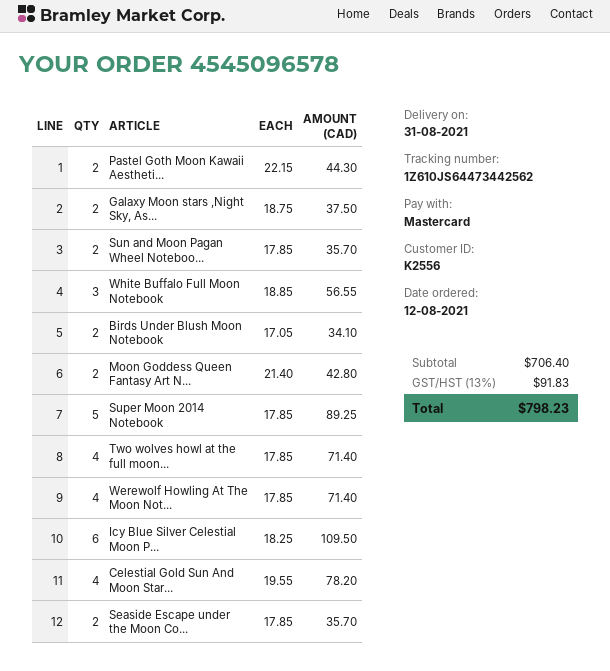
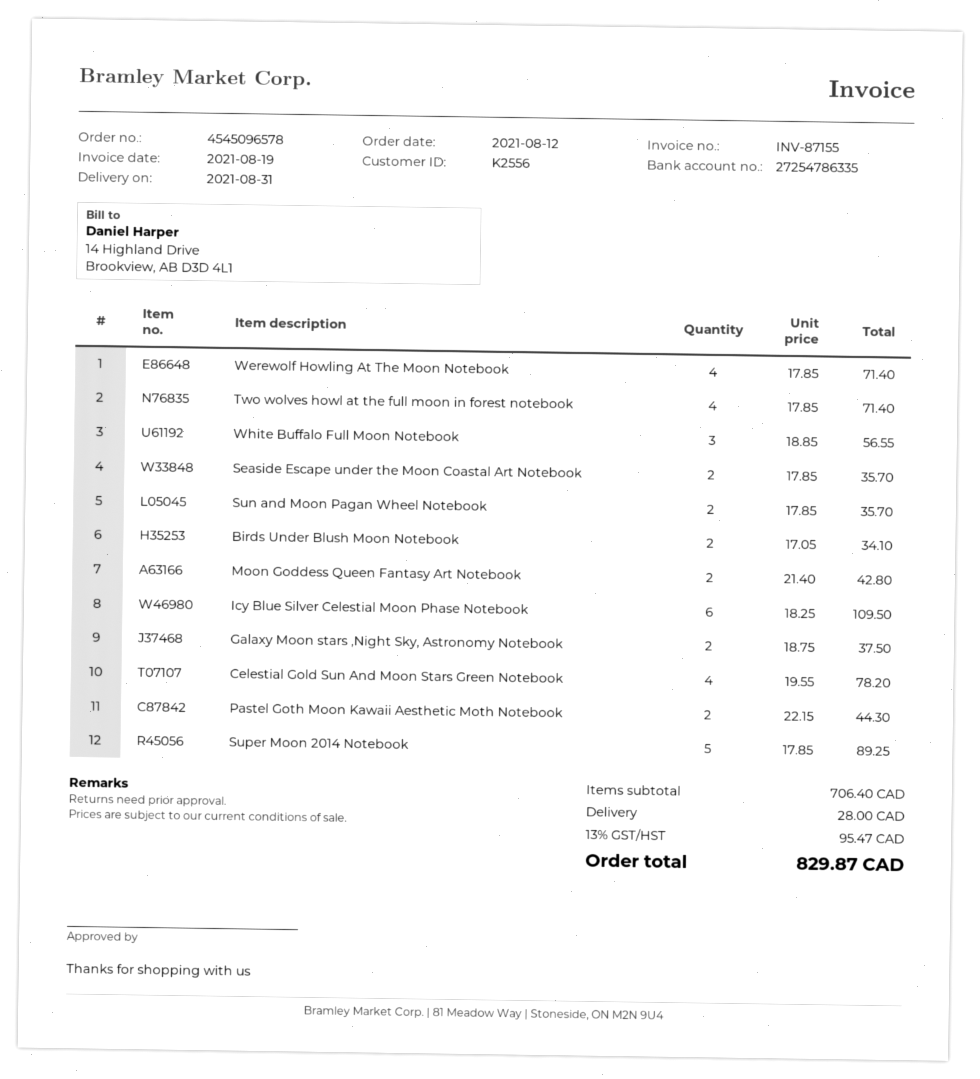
shipping: none -> 28.00
tax: 13% = 91.83 -> 13% = 95.47
total: 798.23 -> 829.87

